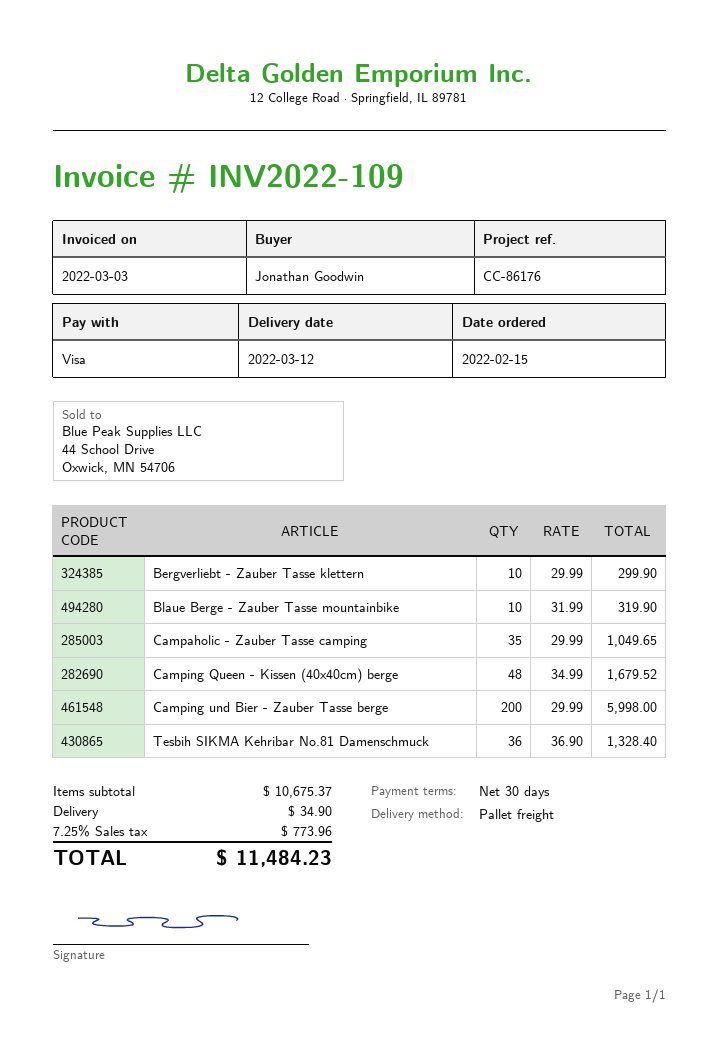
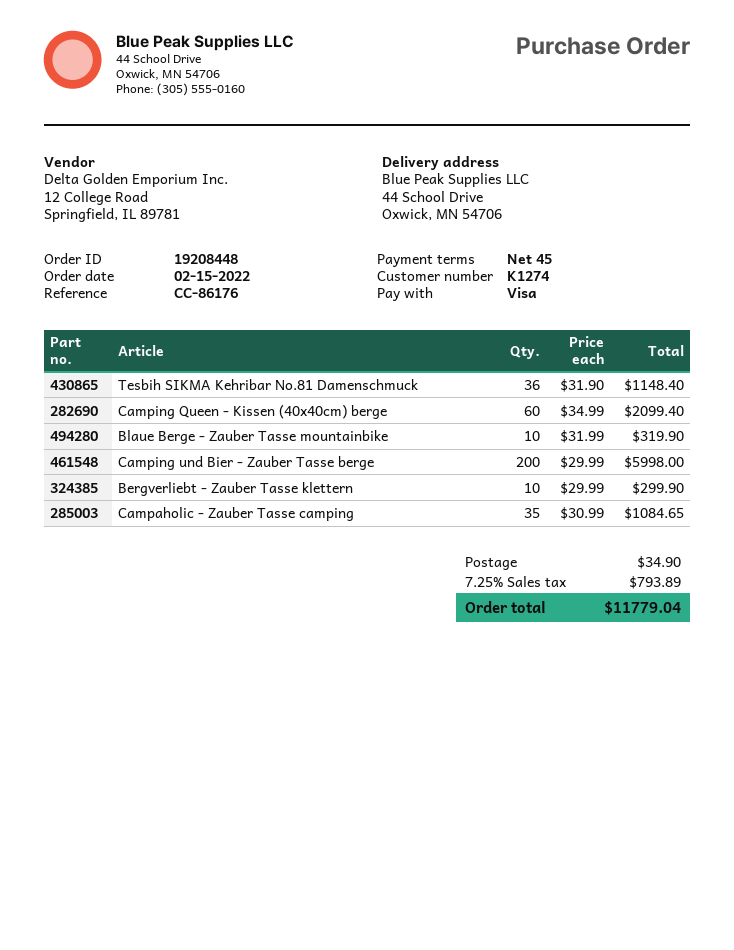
payment terms: 30 days -> 45 days
Campaholic - Zauber Tasse camping: 35 x 29.99 = 1049.65 -> 35 x 30.99 = 1084.65
Camping Queen - Kissen (40x40cm) berge: 48 x 34.99 = 1679.52 -> 60 x 34.99 = 2099.40
Tesbih SIKMA Kehribar No.81 Damenschmuck: 36 x 36.90 = 1328.40 -> 36 x 31.90 = 1148.40
tax: 7.25% = 773.96 -> 7.25% = 793.89
total: 11484.23 -> 11779.04

